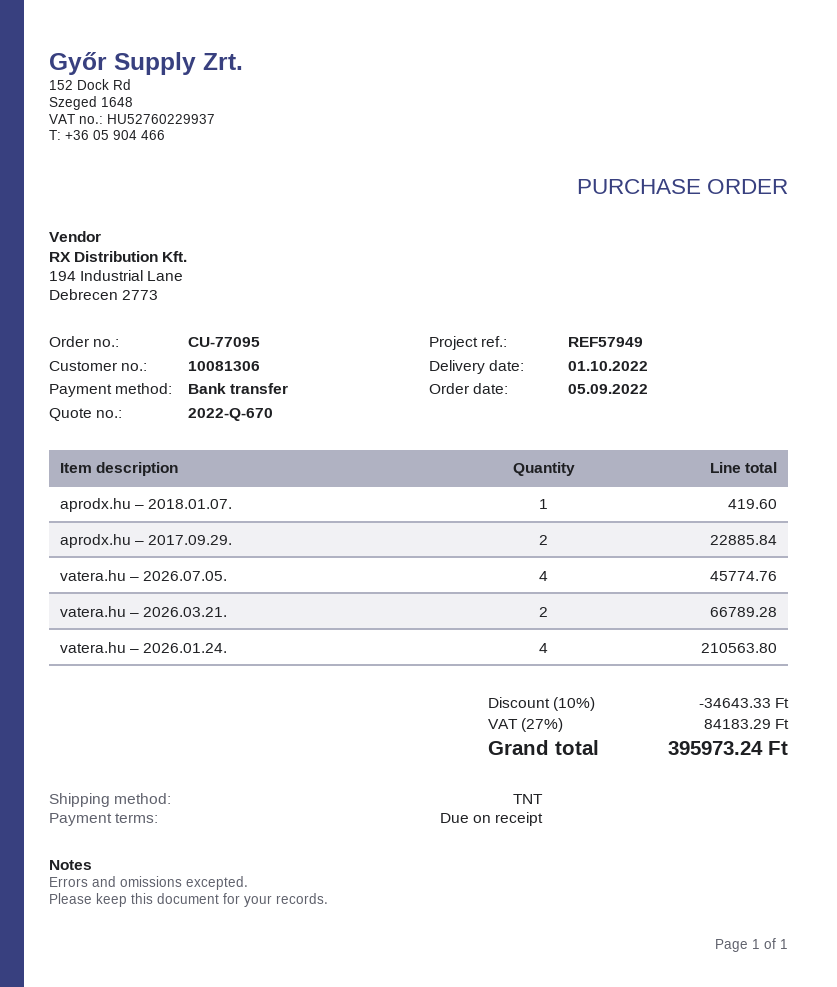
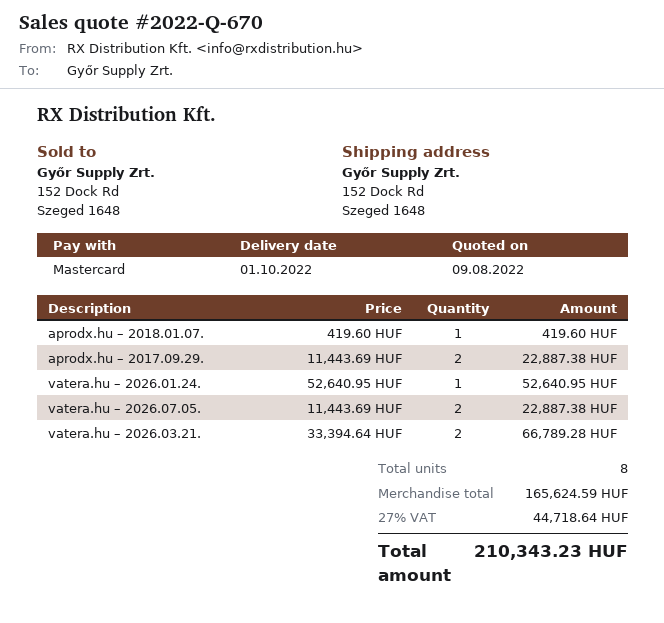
payment method: bank transfer -> Mastercard
aprodx.hu – 2017.09.29.: 2 for 22885.84 -> 2 for 22887.38
vatera.hu – 2026.07.05.: 4 for 45774.76 -> 2 for 22887.38
vatera.hu – 2026.01.24.: 4 for 210563.80 -> 1 for 52640.95
discount: 10% = 34643.33 -> none
tax: 27% = 84183.29 -> 27% = 44718.64
total: 395973.24 -> 210343.23

